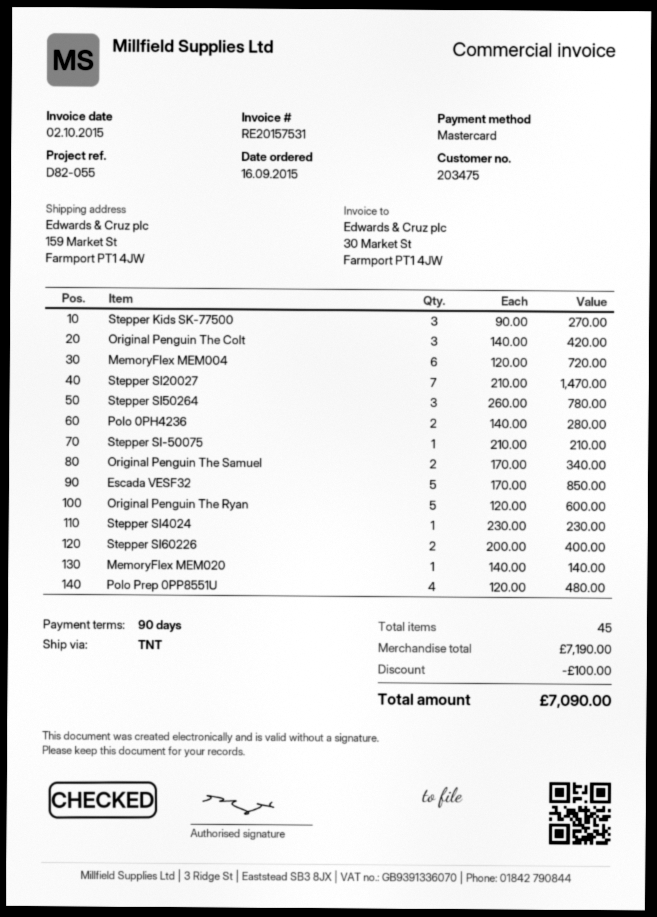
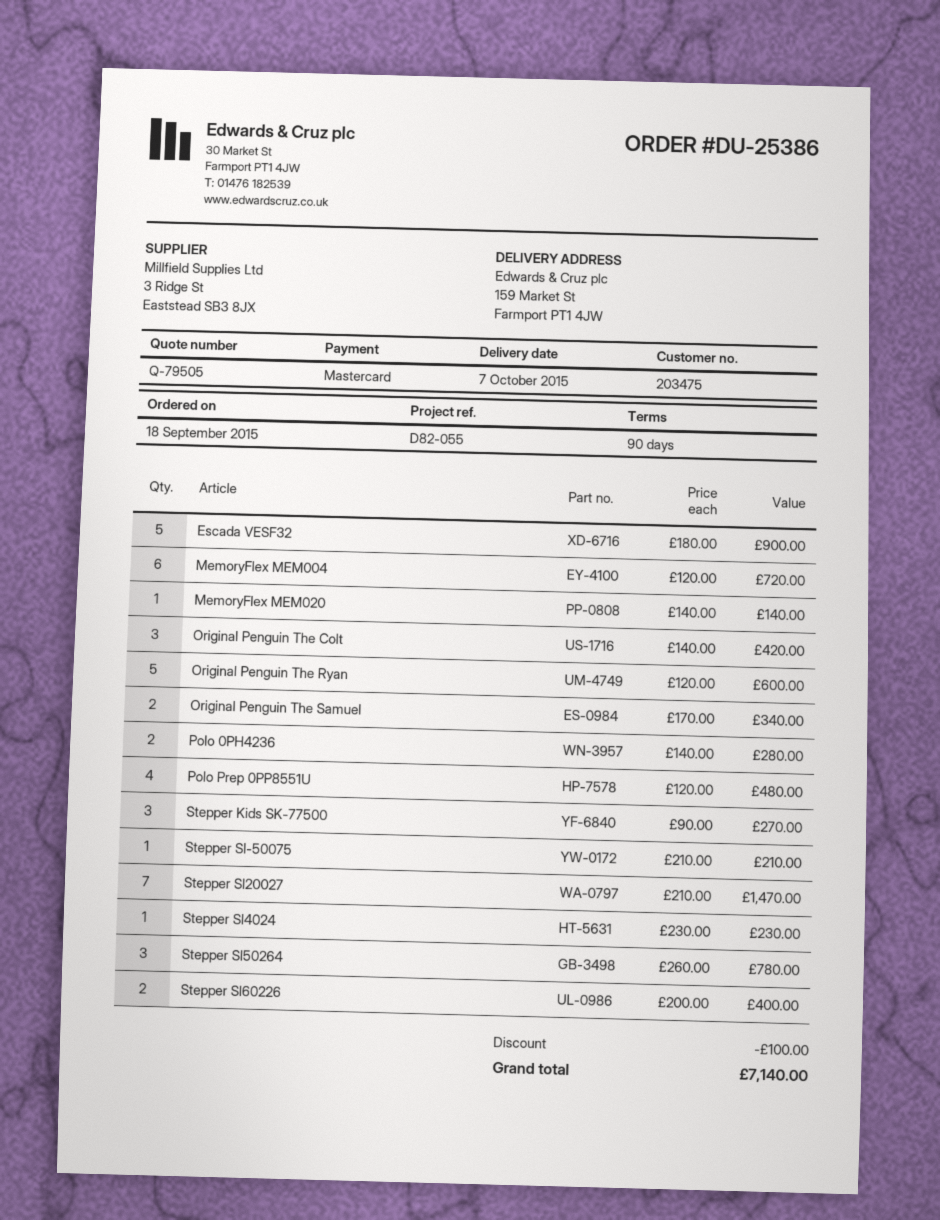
order date: 2015-09-16 -> 2015-09-18
Escada VESF32: 5 x 170.00 = 850.00 -> 5 x 180.00 = 900.00
total: 7090.00 -> 7140.00

